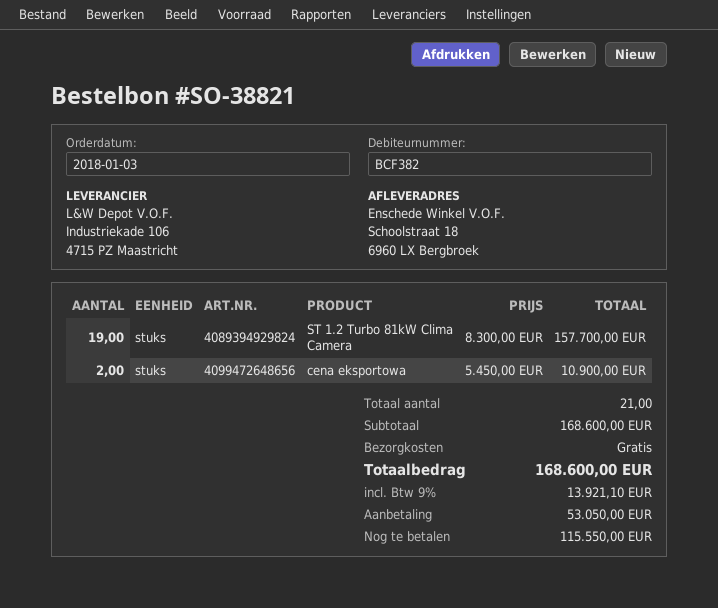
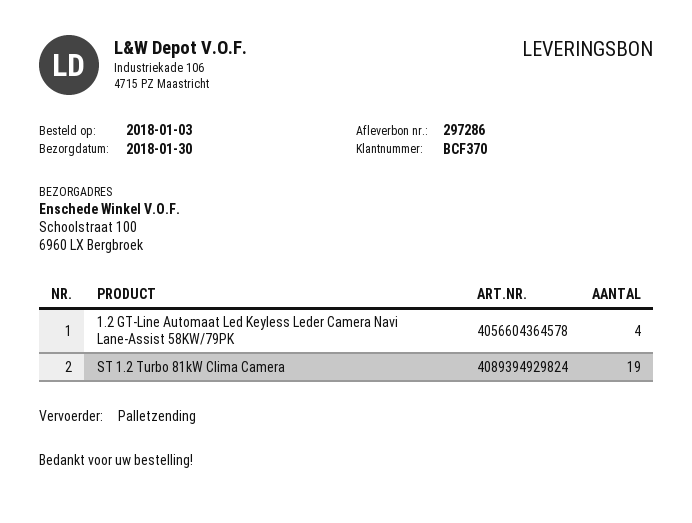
customer number: BCF382 -> BCF370
ship to: Schoolstraat 18, 6960 LX Bergbroek -> Schoolstraat 100, 6960 LX Bergbroek
cena eksportowa: 2 -> none
1.2 GT-Line Automaat Led Keyless Leder Camera Navi Lane-Assist 58KW/79PK: none -> 4

